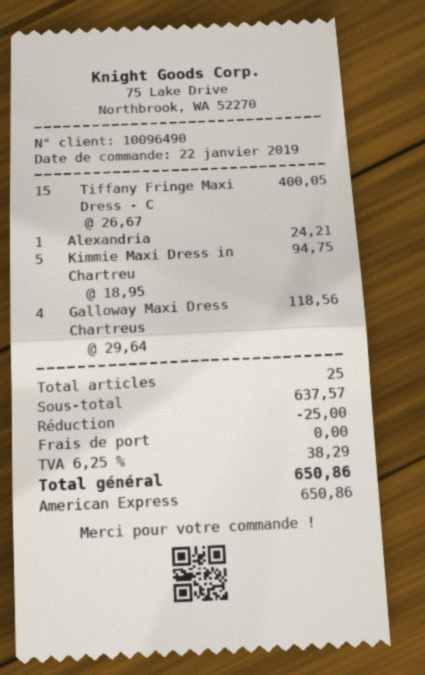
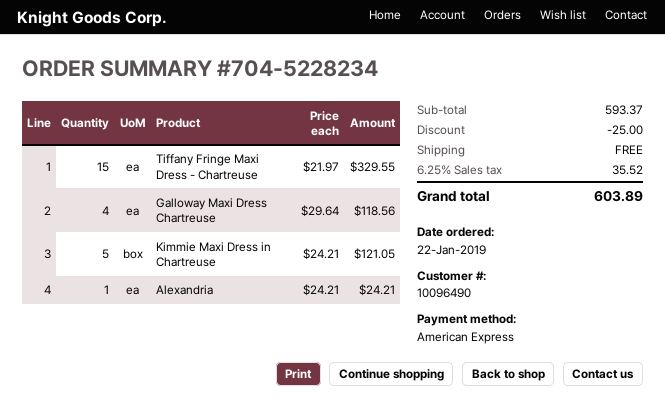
Tiffany Fringe Maxi Dress - C: 15 x 26.67 = 400.05 -> 15 x 21.97 = 329.55
Kimmie Maxi Dress in Chartreu: 5 x 18.95 = 94.75 -> 5 x 24.21 = 121.05
subtotal: 637.57 -> 593.37
tax: 6.25% = 38.29 -> 6.25% = 35.52
total: 650.86 -> 603.89

